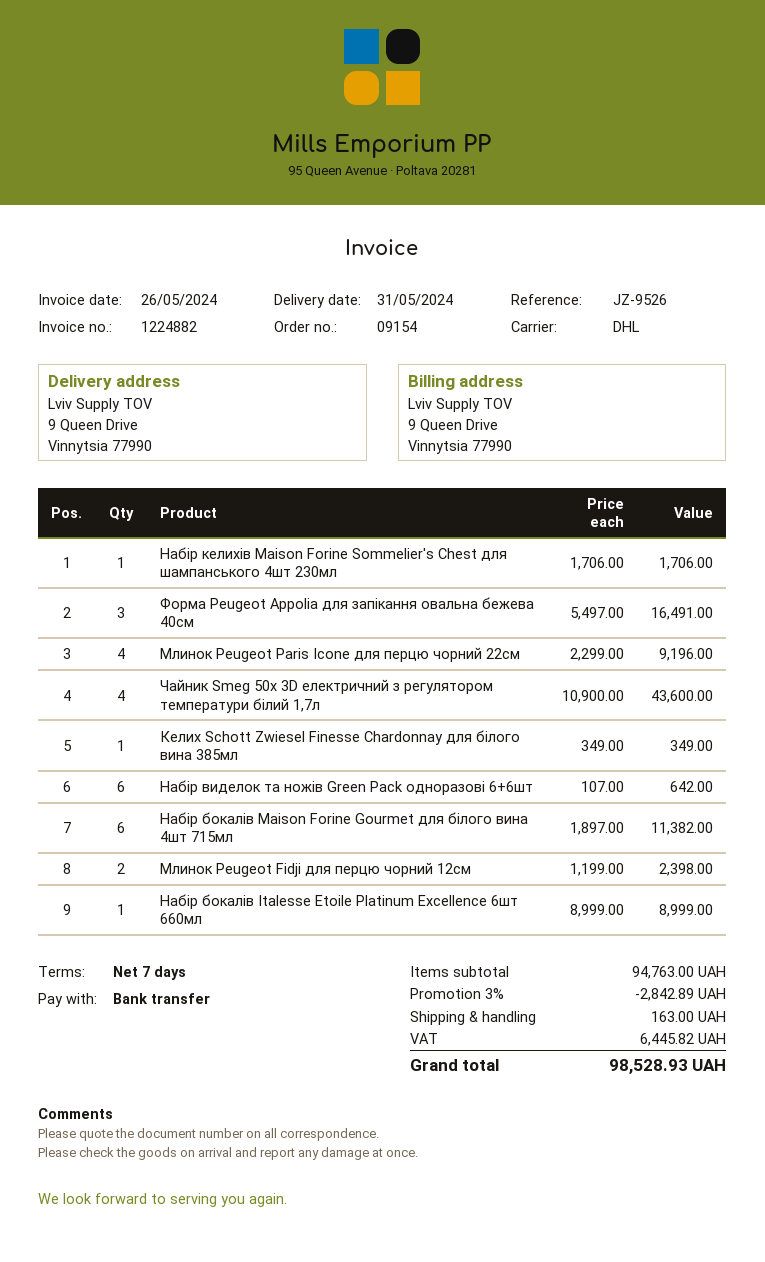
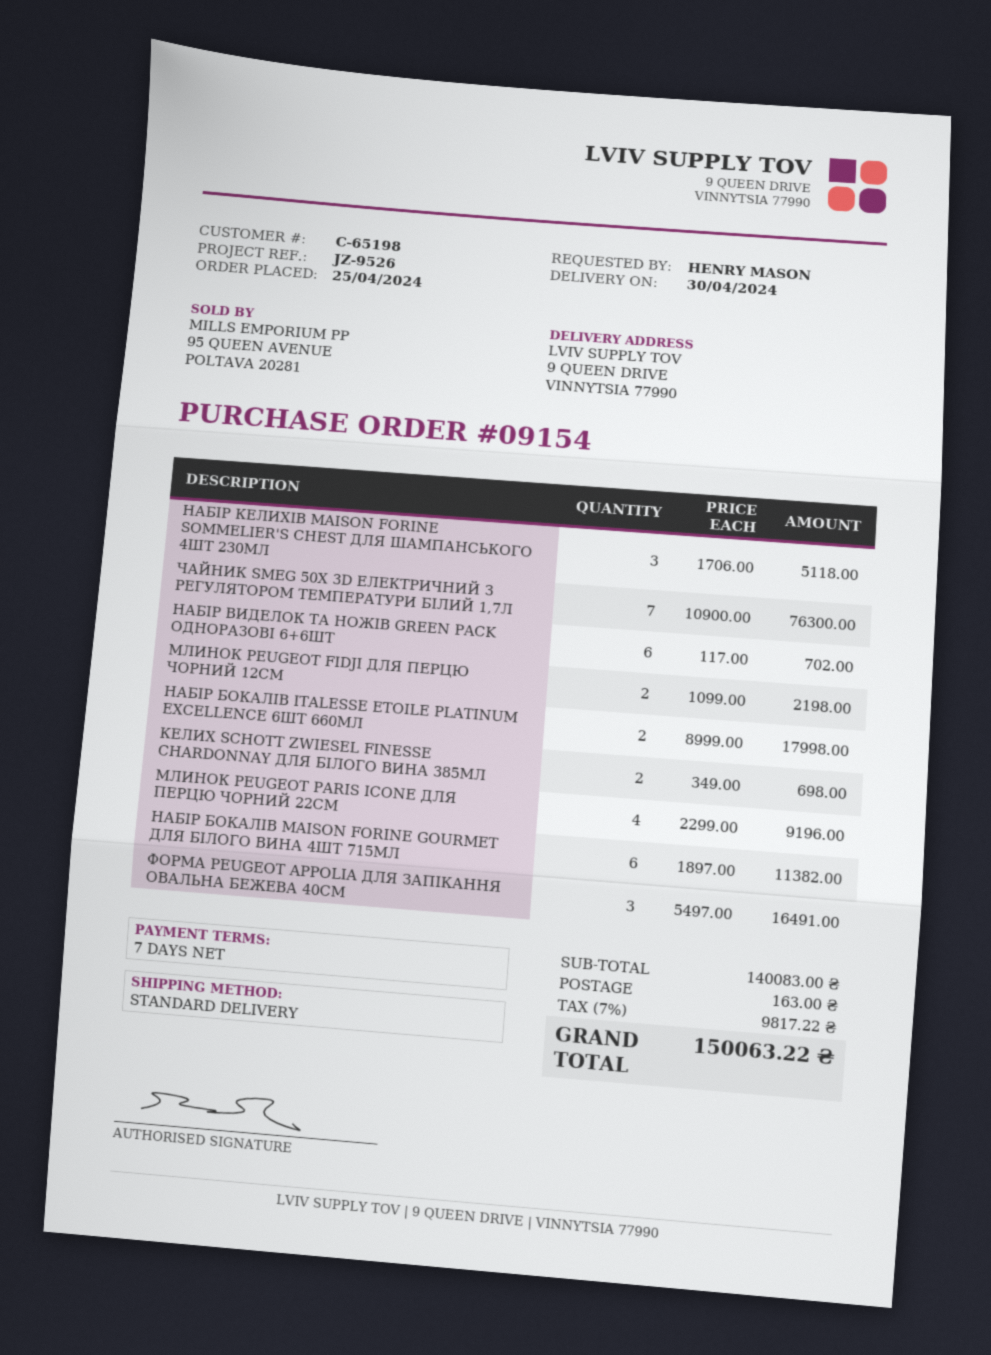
delivery date: 2024-05-31 -> 2024-04-30
shipping method: DHL -> standard
Набір келихів Maison Forine Sommelier's Chest для шампанського 4шт 230мл: 1 x 1706.00 = 1706.00 -> 3 x 1706.00 = 5118.00
Чайник Smeg 50х 3D електричний з регулятором температури білий 1,7л: 4 x 10900.00 = 43600.00 -> 7 x 10900.00 = 76300.00
Келих Schott Zwiesel Finesse Chardonnay для білого вина 385мл: 1 x 349.00 = 349.00 -> 2 x 349.00 = 698.00
Набір виделок та ножів Green Pack одноразові 6+6шт: 6 x 107.00 = 642.00 -> 6 x 117.00 = 702.00
Млинок Peugeot Fidji для перцю чорний 12см: 2 x 1199.00 = 2398.00 -> 2 x 1099.00 = 2198.00
Набір бокалів Italesse Etoile Platinum Excellence 6шт 660мл: 1 x 8999.00 = 8999.00 -> 2 x 8999.00 = 17998.00
subtotal: 94763.00 -> 140083.00
discount: 3% = 2842.89 -> none
tax: 6445.82 -> 9817.22
total: 98528.93 -> 150063.22

